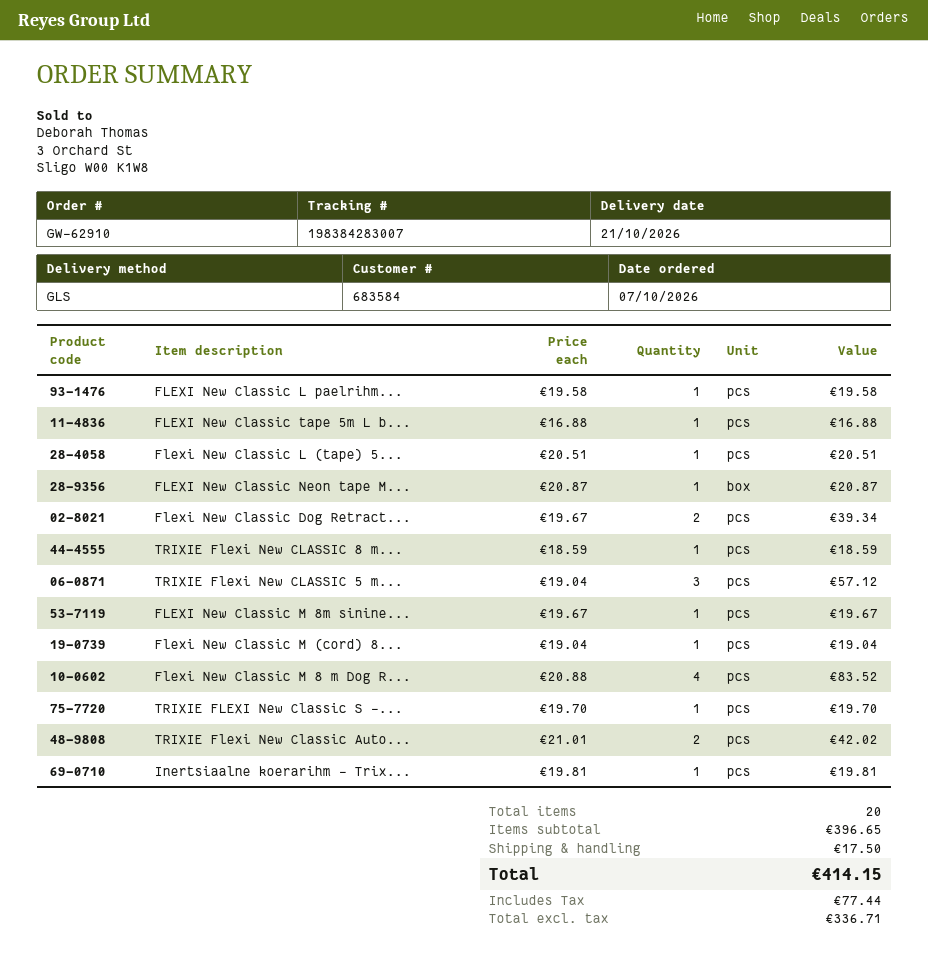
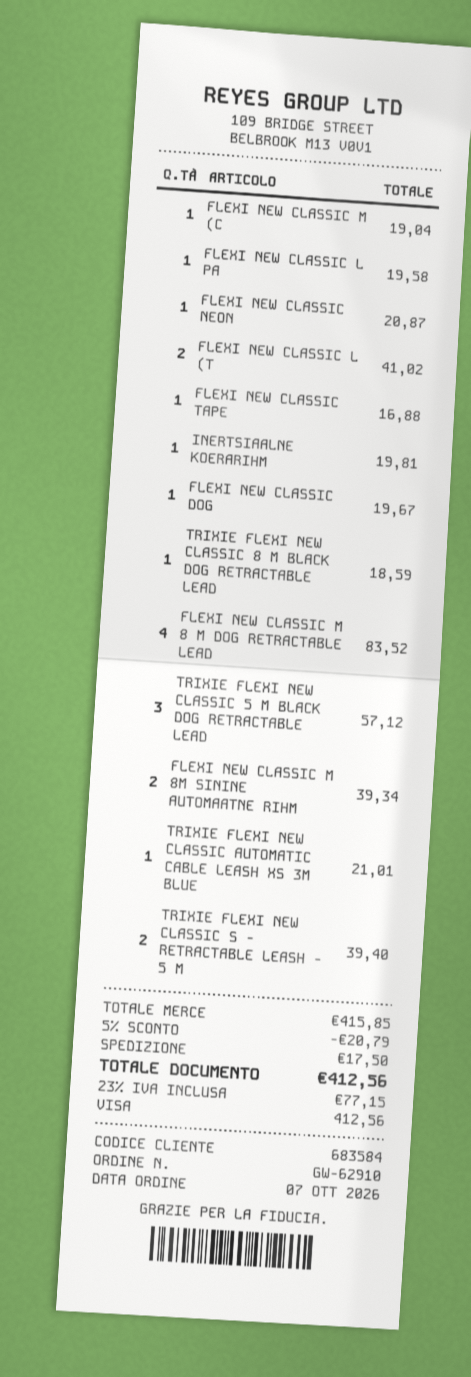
Flexi New Classic L (tape) 5...: 1 for 20.51 -> 2 for 41.02
Flexi New Classic Dog Retract...: 2 for 39.34 -> 1 for 19.67
FLEXI New Classic M 8m sinine...: 1 for 19.67 -> 2 for 39.34
TRIXIE FLEXI New Classic S -...: 1 for 19.70 -> 2 for 39.40
TRIXIE Flexi New Classic Auto...: 2 for 42.02 -> 1 for 21.01
subtotal: 396.65 -> 415.85
discount: none -> 5% = 20.79
tax: 77.44 -> 77.15
total: 414.15 -> 412.56

